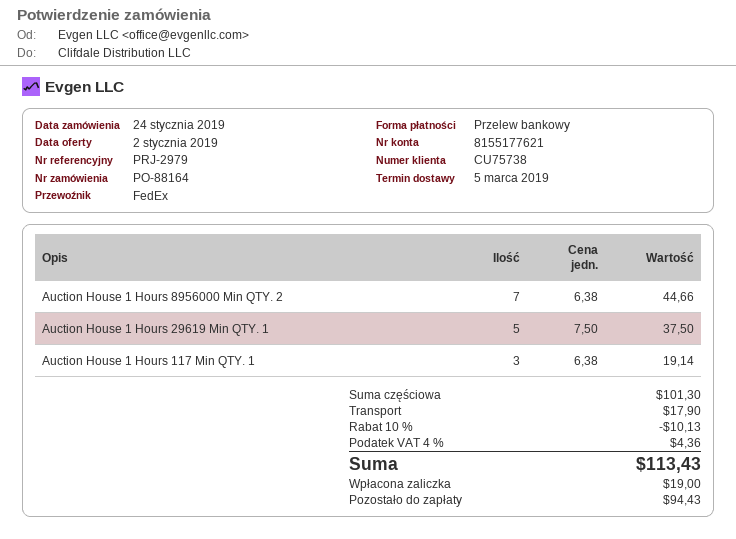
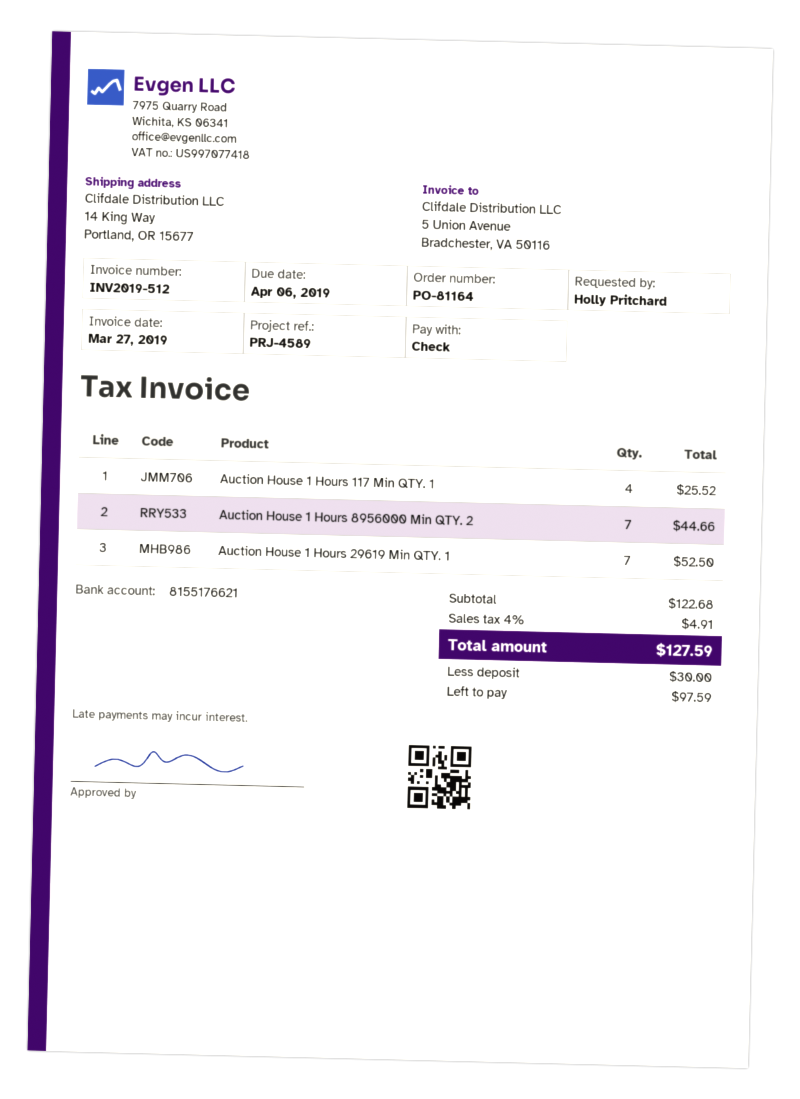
order number: PO-88164 -> PO-81164
reference: PRJ-2979 -> PRJ-4589
payment method: bank transfer -> cheque
bank account: 8155177621 -> 8155176621
Auction House 1 Hours 29619 Min QTY. 1: 5 for 37.50 -> 7 for 52.50
Auction House 1 Hours 117 Min QTY. 1: 3 for 19.14 -> 4 for 25.52
subtotal: 101.30 -> 122.68
discount: 10% = 10.13 -> none
shipping: 17.90 -> none
tax: 4% = 4.36 -> 4% = 4.91
total: 113.43 -> 127.59
deposit: 19.00 -> 30.00
balance: 94.43 -> 97.59

